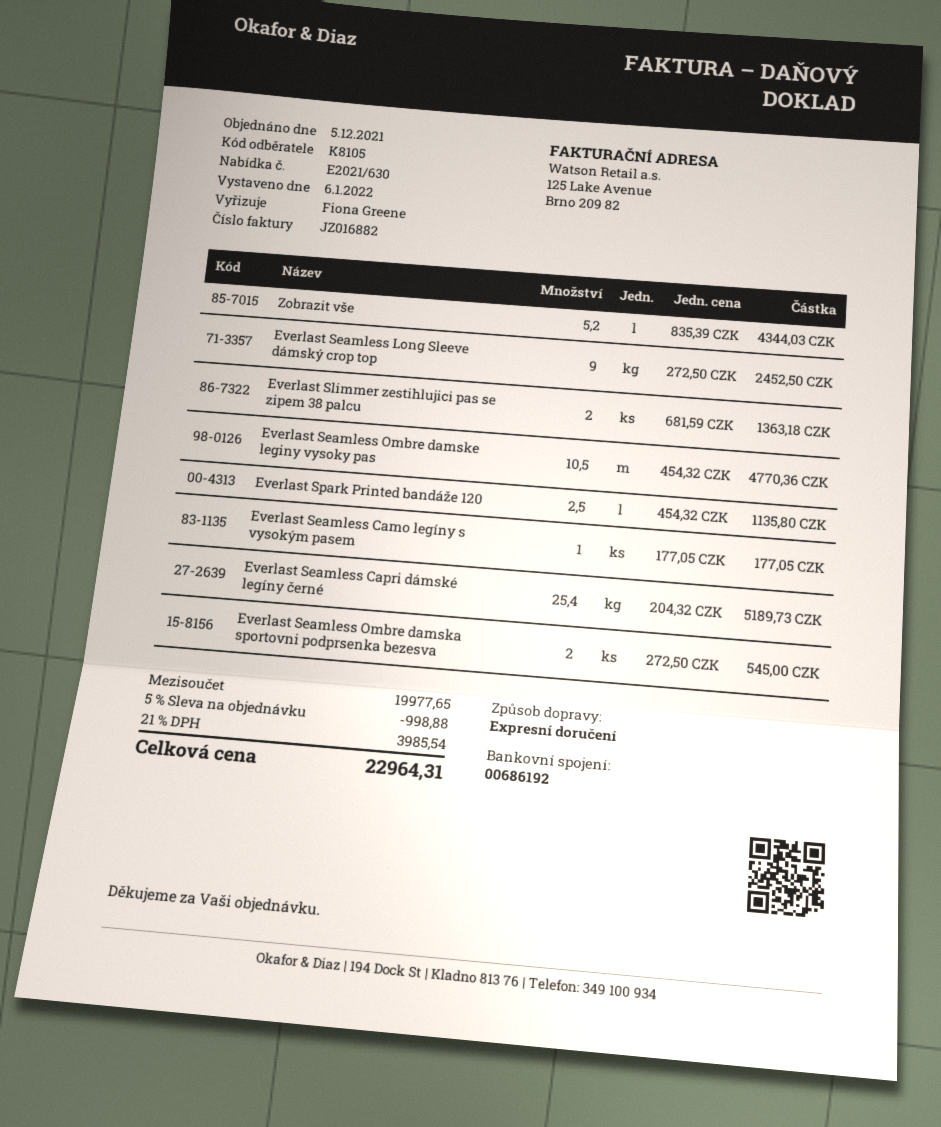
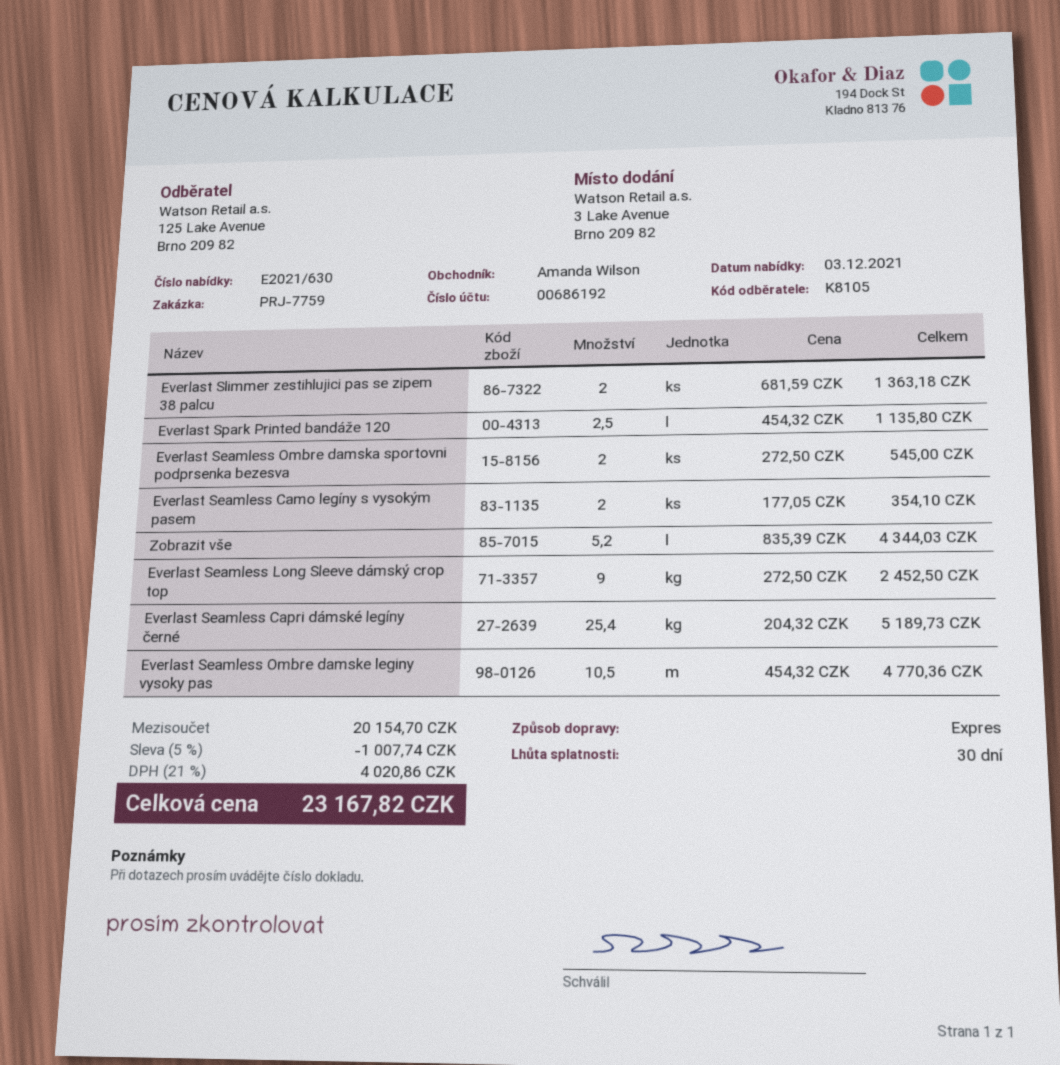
sales rep: Fiona Greene -> Amanda Wilson
Everlast Seamless Camo legíny s vysokým pasem: 1 x 177.05 = 177.05 -> 2 x 177.05 = 354.10
subtotal: 19977.65 -> 20154.70
discount: 5% = 998.88 -> 5% = 1007.74
tax: 21% = 3985.54 -> 21% = 4020.86
total: 22964.31 -> 23167.82

